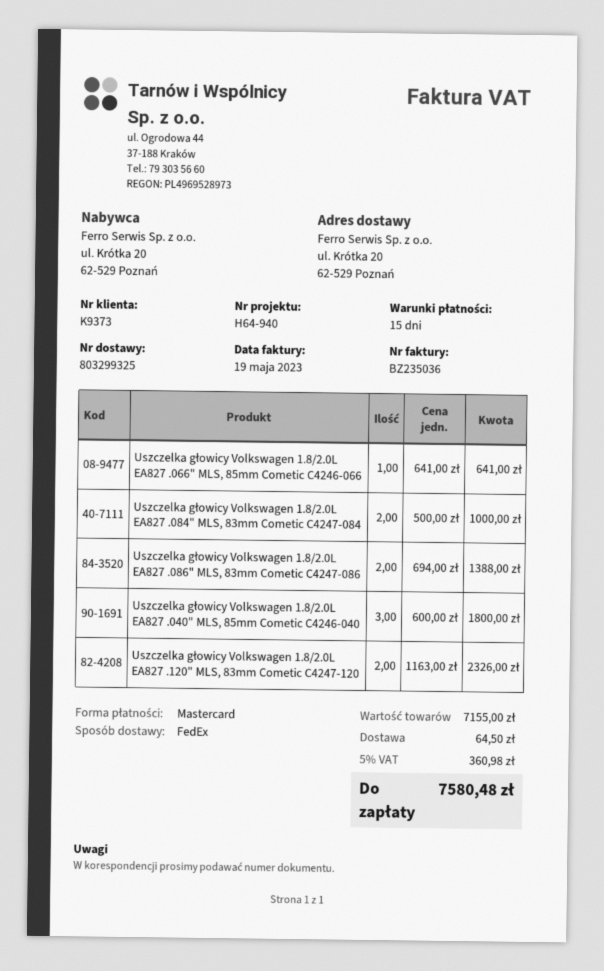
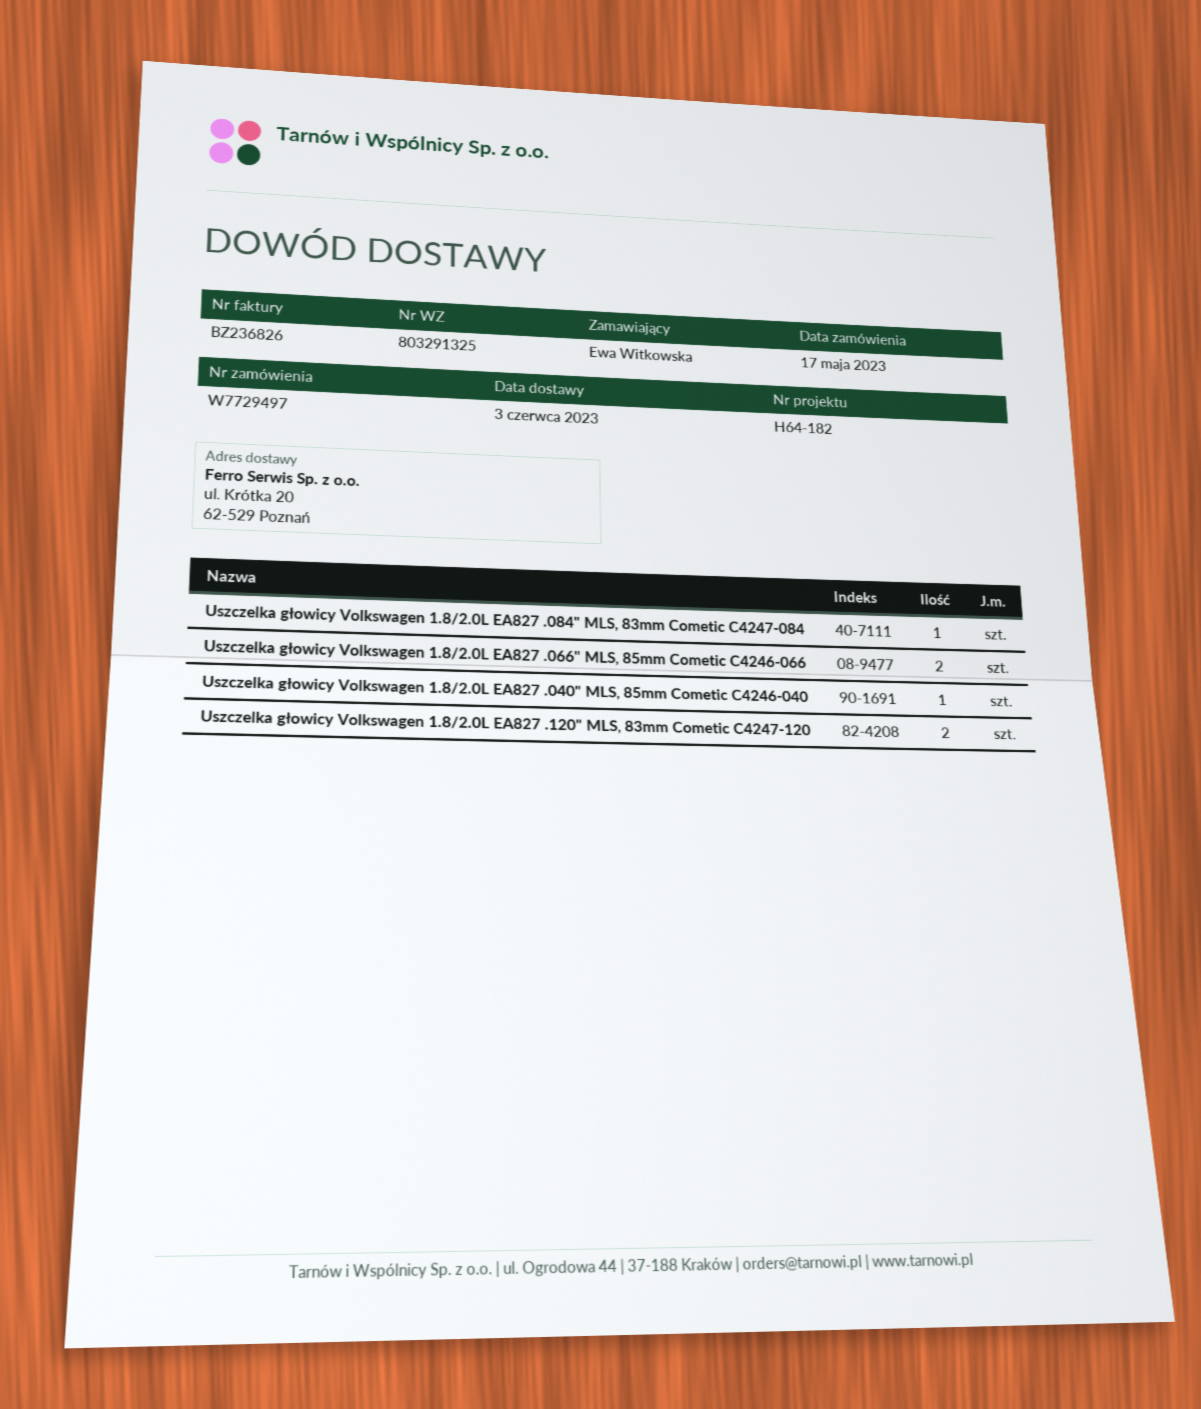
delivery note number: 803299325 -> 803291325
invoice number: BZ235036 -> BZ236826
reference: H64-940 -> H64-182
Uszczelka głowicy Volkswagen 1.8/2.0L EA827 .066" MLS, 85mm Cometic C4246-066: 1 -> 2
Uszczelka głowicy Volkswagen 1.8/2.0L EA827 .084" MLS, 83mm Cometic C4247-084: 2 -> 1
Uszczelka głowicy Volkswagen 1.8/2.0L EA827 .086" MLS, 83mm Cometic C4247-086: 2 -> none
Uszczelka głowicy Volkswagen 1.8/2.0L EA827 .040" MLS, 85mm Cometic C4246-040: 3 -> 1

